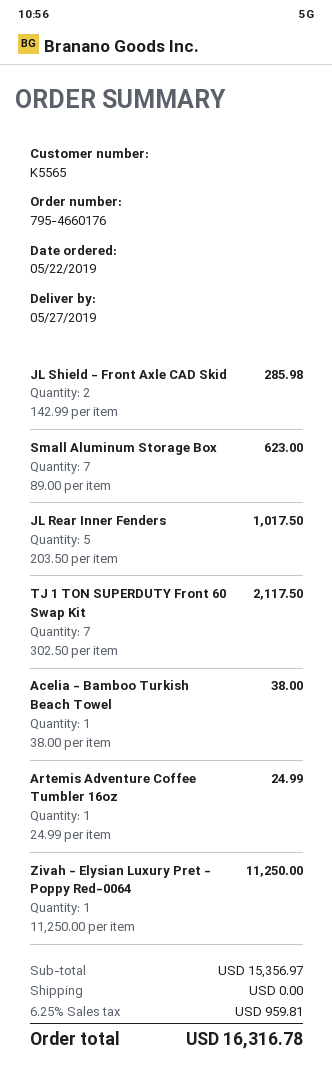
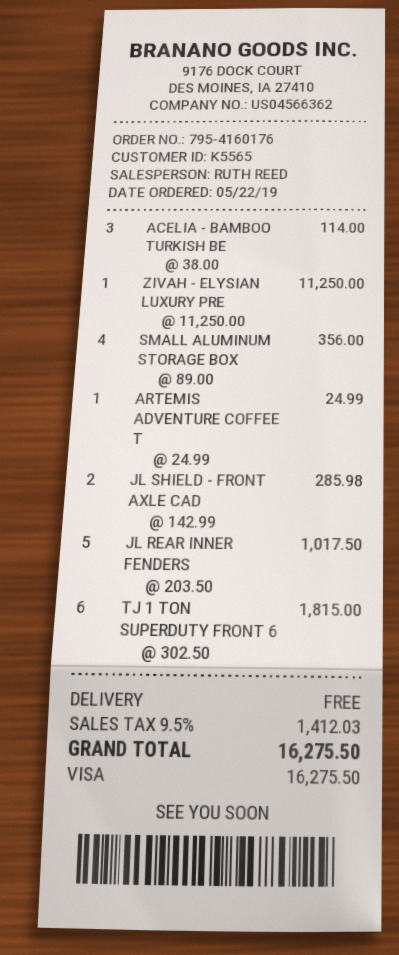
order number: 795-4660176 -> 795-4160176
Small Aluminum Storage Box: 7 x 89.00 = 623.00 -> 4 x 89.00 = 356.00
TJ 1 TON SUPERDUTY Front 60 Swap Kit: 7 x 302.50 = 2117.50 -> 6 x 302.50 = 1815.00
Acelia - Bamboo Turkish Beach Towel: 1 x 38.00 = 38.00 -> 3 x 38.00 = 114.00
tax: 6.25% = 959.81 -> 9.5% = 1412.03
total: 16316.78 -> 16275.50

